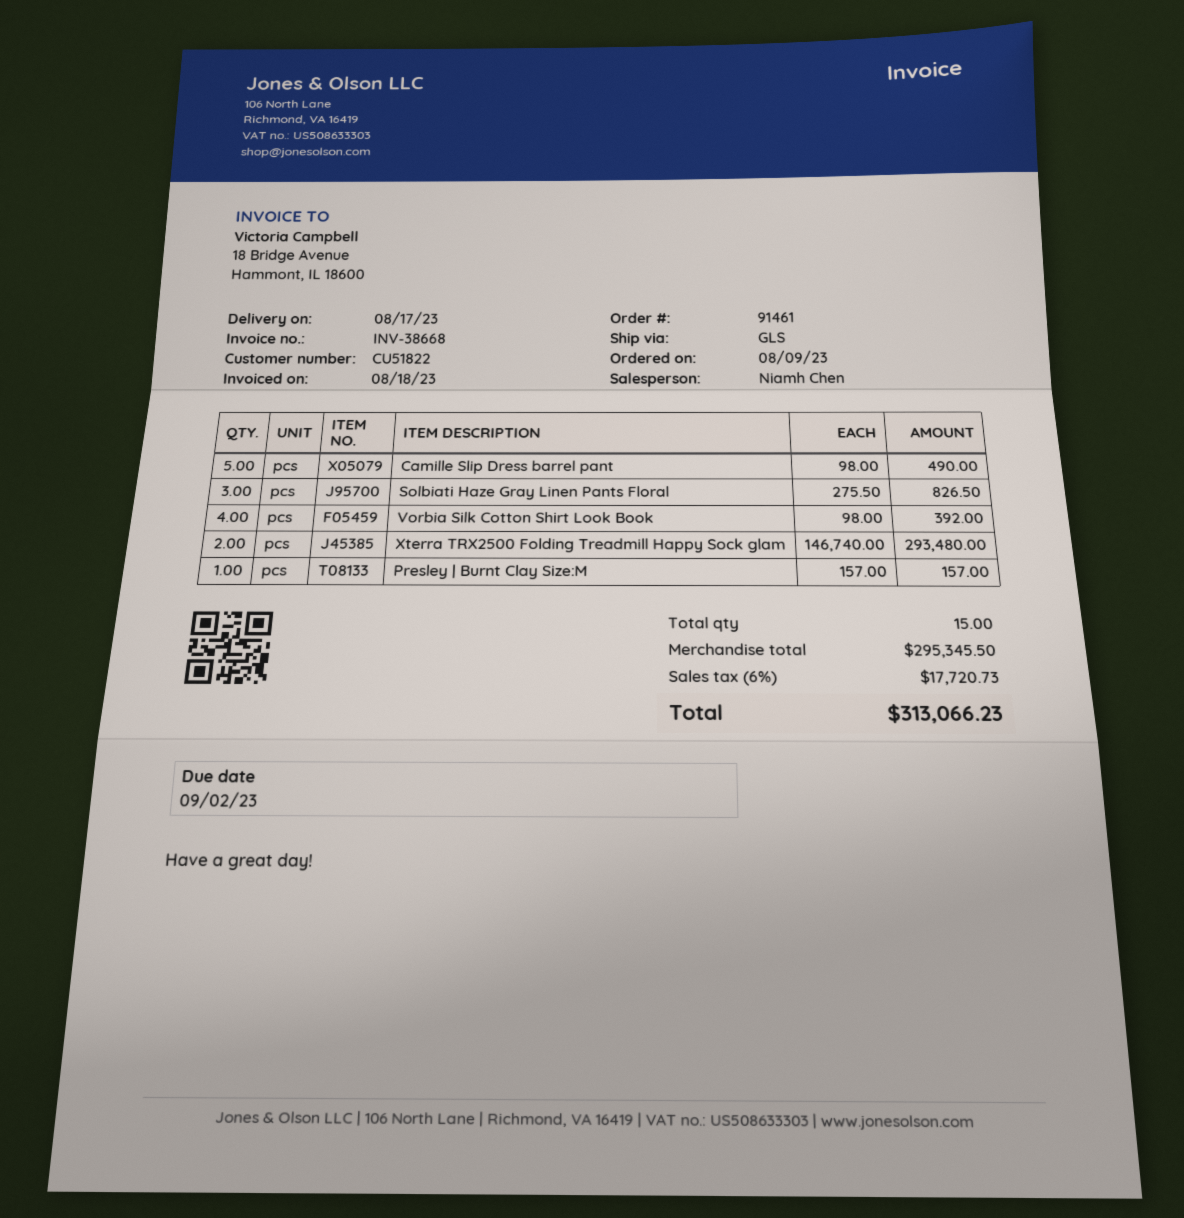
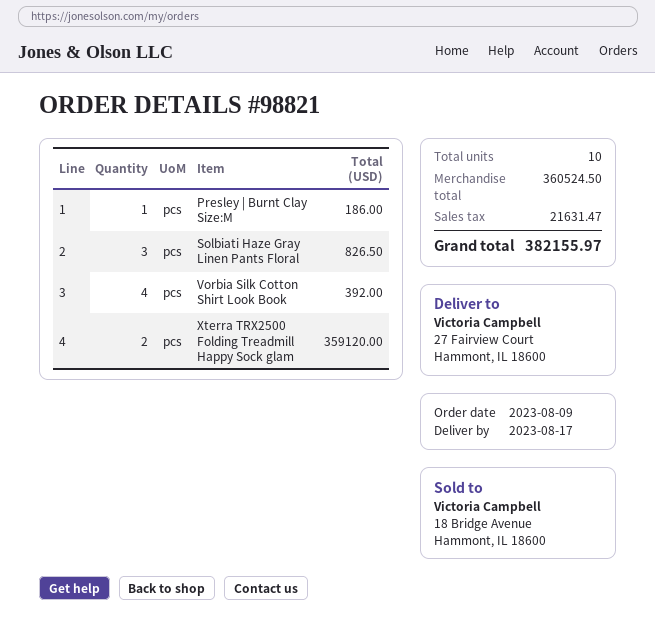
order number: 91461 -> 98821
Camille Slip Dress barrel pant: 5 for 490.00 -> none
Xterra TRX2500 Folding Treadmill Happy Sock glam: 2 for 293480.00 -> 2 for 359120.00
Presley | Burnt Clay Size:M: 1 for 157.00 -> 1 for 186.00
total quantity: 15 -> 10
subtotal: 295345.50 -> 360524.50
tax: 17720.73 -> 21631.47
total: 313066.23 -> 382155.97

